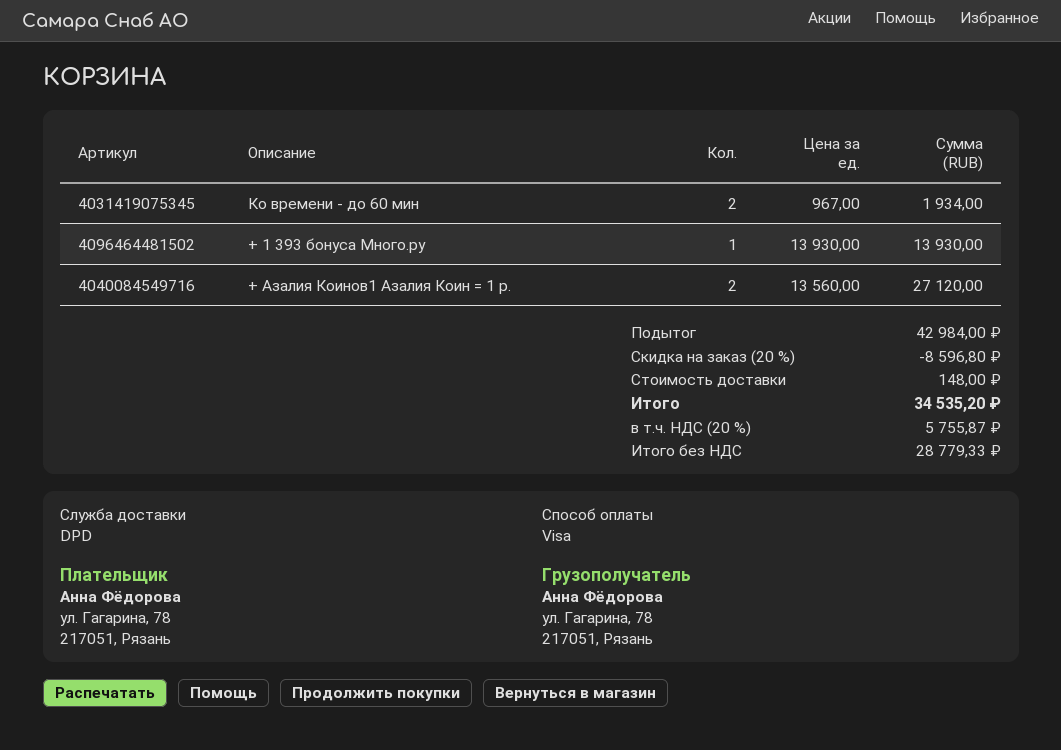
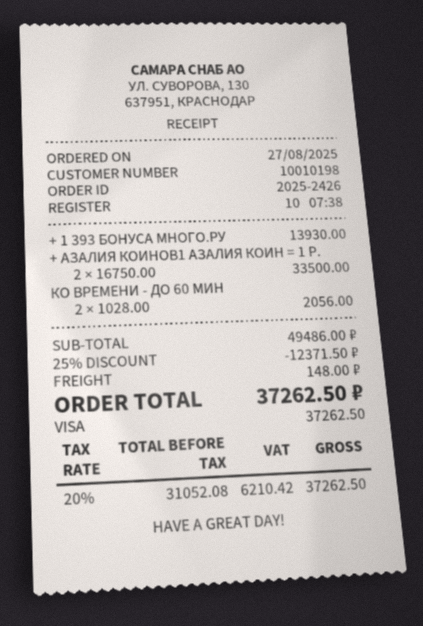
Ко времени - до 60 мин: 2 x 967.00 = 1934.00 -> 2 x 1028.00 = 2056.00
+ Азалия Коинов1 Азалия Коин = 1 р.: 2 x 13560.00 = 27120.00 -> 2 x 16750.00 = 33500.00
subtotal: 42984.00 -> 49486.00
discount: 20% = 8596.80 -> 25% = 12371.50
net: 28779.33 -> 31052.08
tax: 20% = 5755.87 -> 20% = 6210.42
total: 34535.20 -> 37262.50

